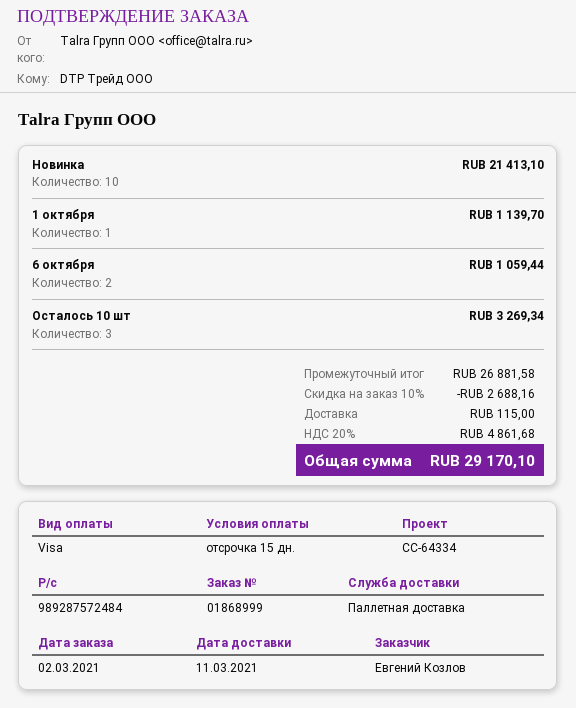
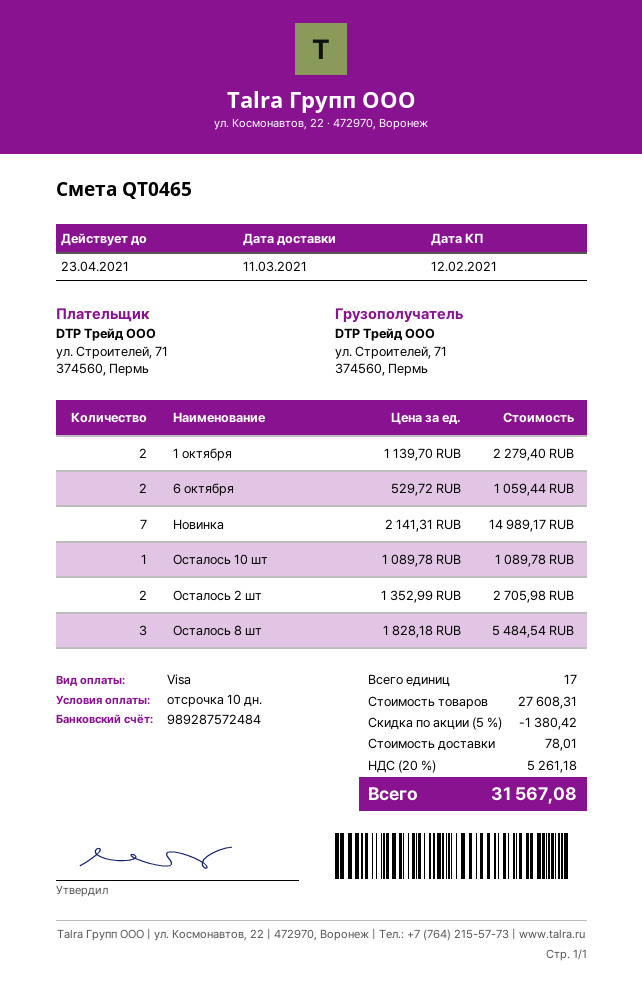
payment terms: 15 days -> 10 days
Новинка: 10 for 21413.10 -> 7 for 14989.17
1 октября: 1 for 1139.70 -> 2 for 2279.40
Осталось 10 шт: 3 for 3269.34 -> 1 for 1089.78
Осталось 2 шт: none -> 2 for 2705.98
Осталось 8 шт: none -> 3 for 5484.54
subtotal: 26881.58 -> 27608.31
discount: 10% = 2688.16 -> 5% = 1380.42
shipping: 115.00 -> 78.01
tax: 20% = 4861.68 -> 20% = 5261.18
total: 29170.10 -> 31567.08

